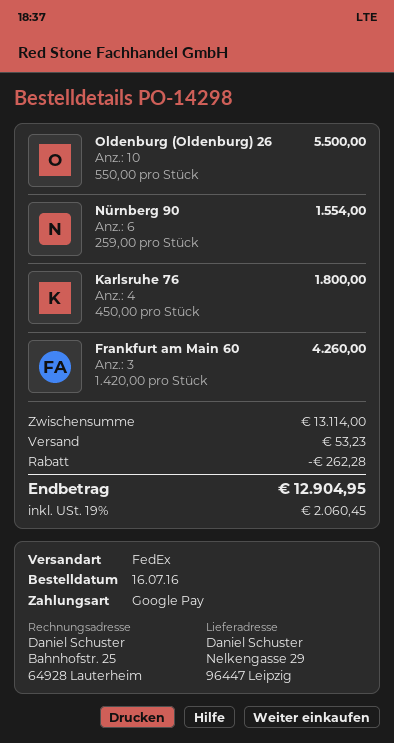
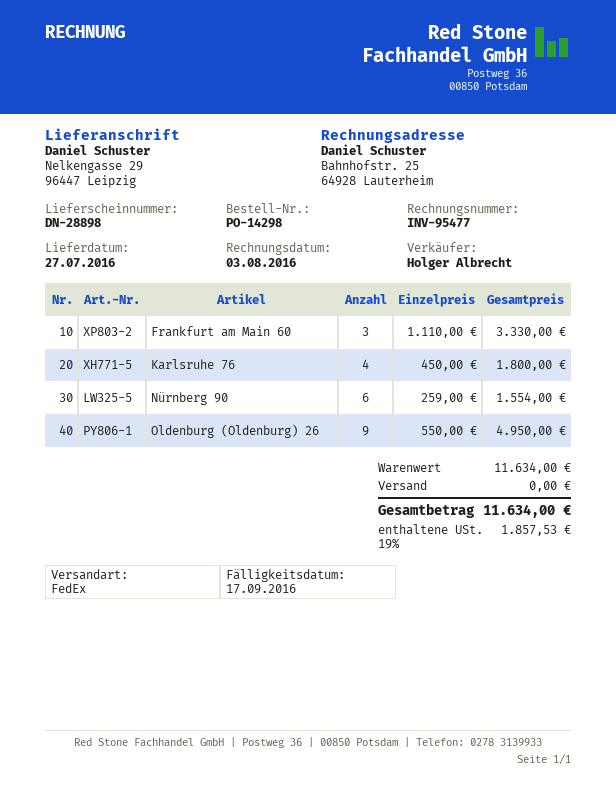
Oldenburg (Oldenburg) 26: 10 x 550.00 = 5500.00 -> 9 x 550.00 = 4950.00
Frankfurt am Main 60: 3 x 1420.00 = 4260.00 -> 3 x 1110.00 = 3330.00
subtotal: 13114.00 -> 11634.00
discount: 262.28 -> none
shipping: 53.23 -> 0.00
tax: 19% = 2060.45 -> 19% = 1857.53
total: 12904.95 -> 11634.00

